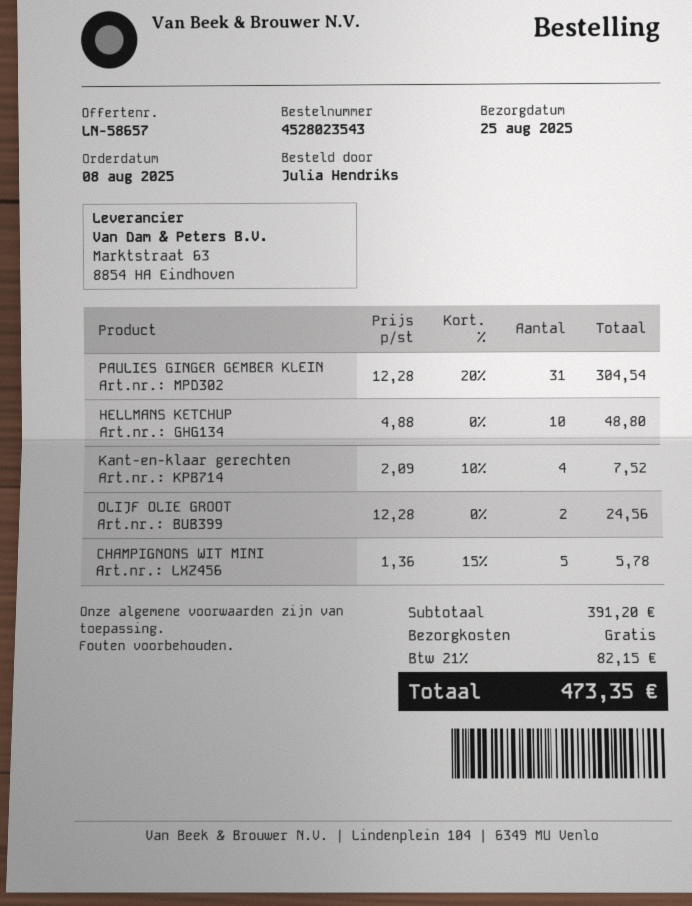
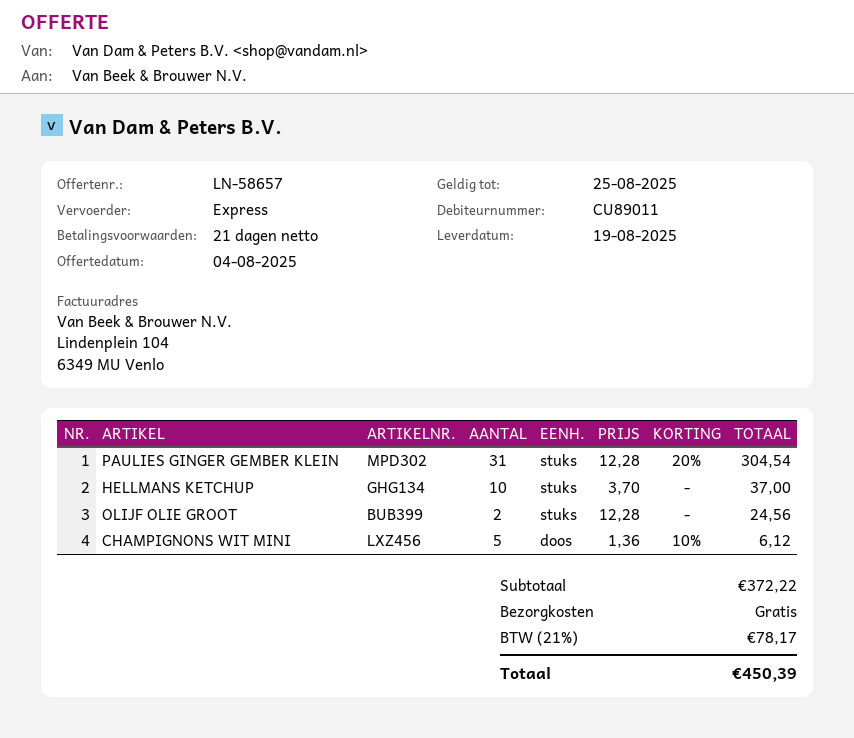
delivery date: 2025-08-25 -> 2025-08-19
HELLMANS KETCHUP: 10 x 4.88 = 48.80 -> 10 x 3.70 = 37.00
Kant-en-klaar gerechten: 4 x 2.09 - 10% = 7.52 -> none
CHAMPIGNONS WIT MINI: 5 x 1.36 - 15% = 5.78 -> 5 x 1.36 - 10% = 6.12
subtotal: 391.20 -> 372.22
tax: 21% = 82.15 -> 21% = 78.17
total: 473.35 -> 450.39

